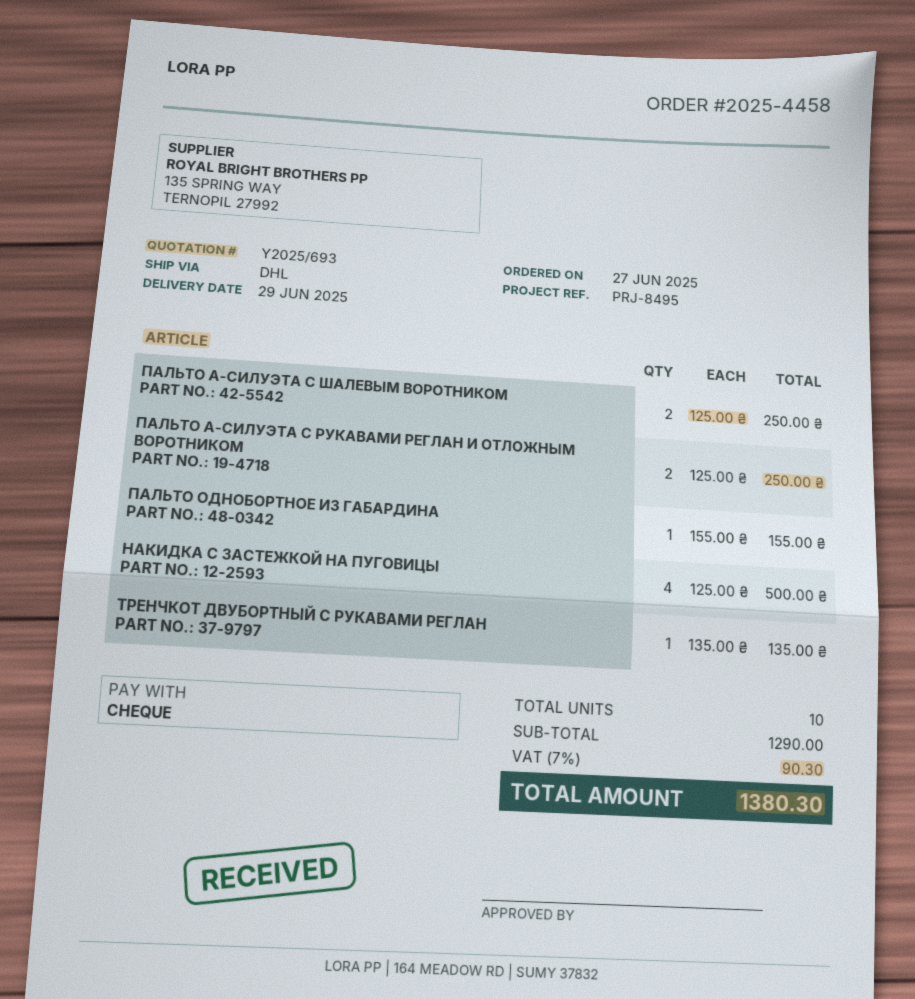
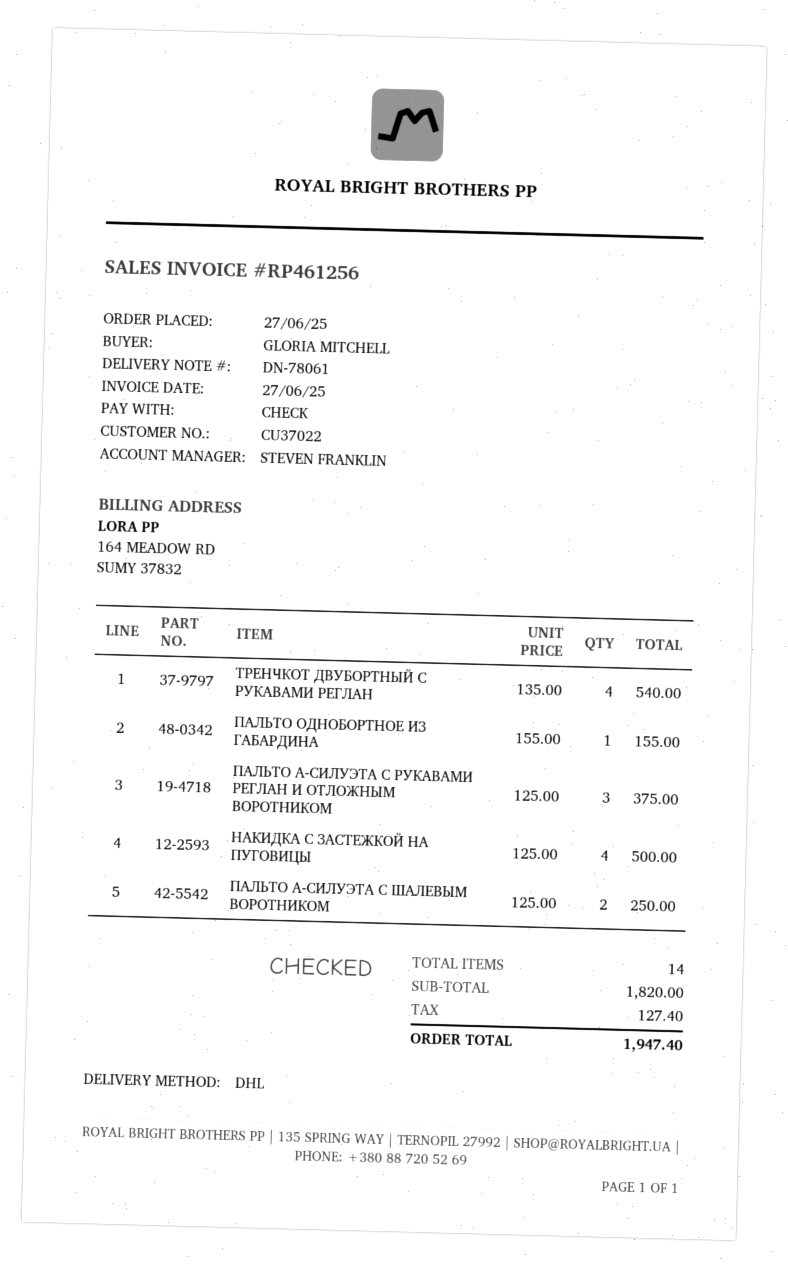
ПАЛЬТО А-СИЛУЭТА С РУКАВАМИ РЕГЛАН И ОТЛОЖНЫМ ВОРОТНИКОМ: 2 x 125.00 = 250.00 -> 3 x 125.00 = 375.00
ТРЕНЧКОТ ДВУБОРТНЫЙ С РУКАВАМИ РЕГЛАН: 1 x 135.00 = 135.00 -> 4 x 135.00 = 540.00
total quantity: 10 -> 14
subtotal: 1290.00 -> 1820.00
tax: 90.30 -> 127.40
total: 1380.30 -> 1947.40

